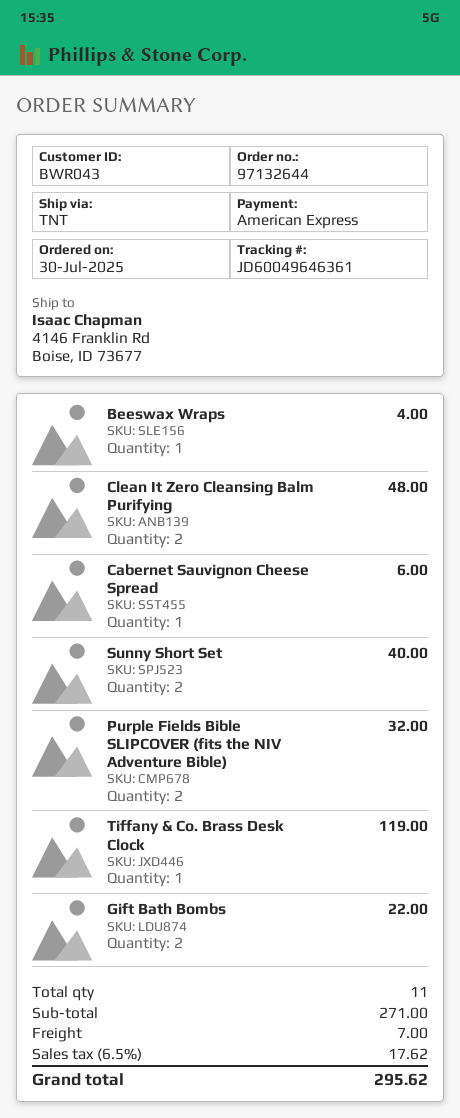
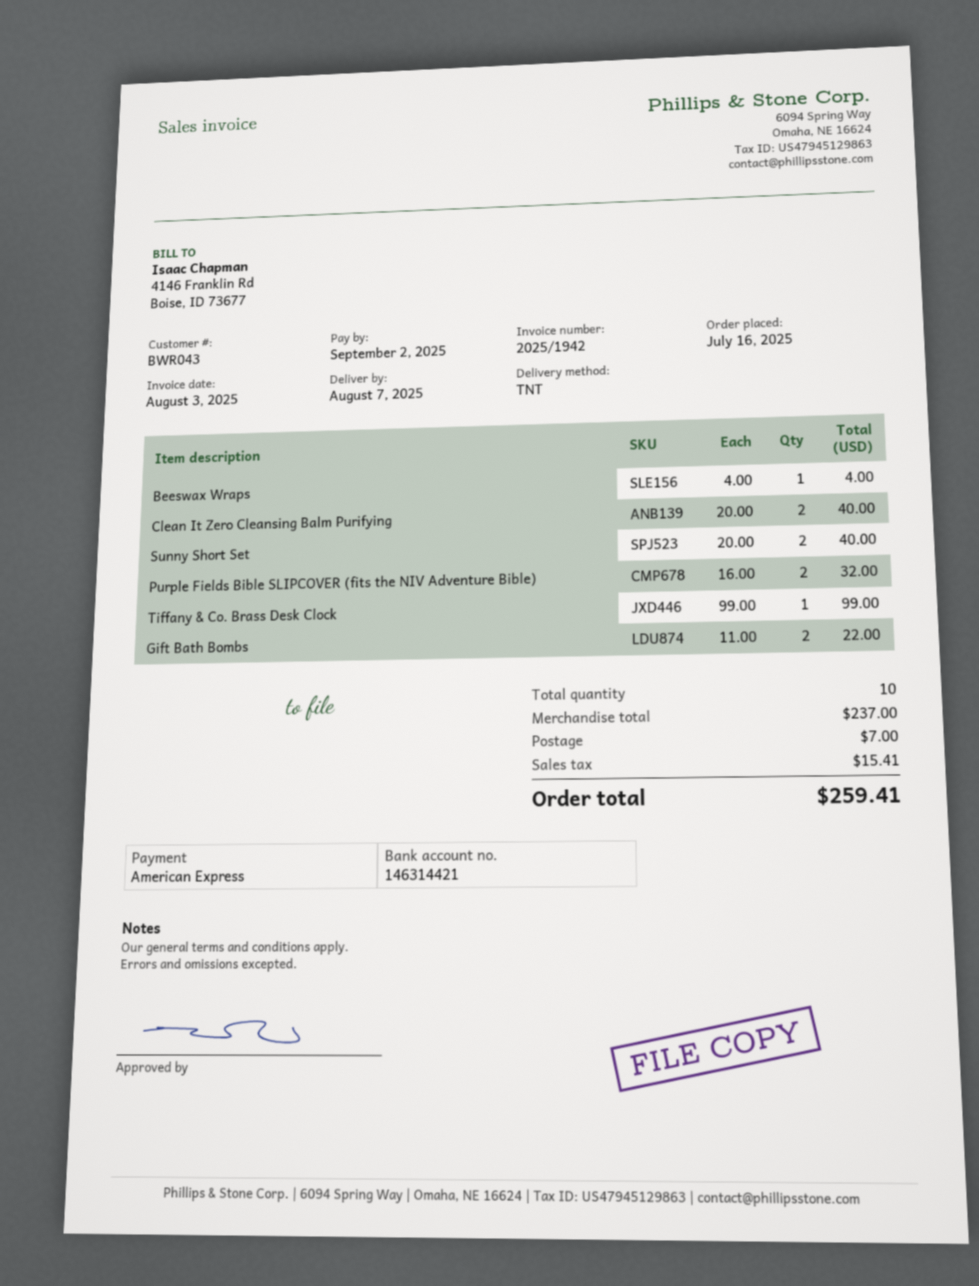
order date: 2025-07-30 -> 2025-07-16
Clean It Zero Cleansing Balm Purifying: 2 for 48.00 -> 2 for 40.00
Cabernet Sauvignon Cheese Spread: 1 for 6.00 -> none
Tiffany & Co. Brass Desk Clock: 1 for 119.00 -> 1 for 99.00
total quantity: 11 -> 10
subtotal: 271.00 -> 237.00
tax: 17.62 -> 15.41
total: 295.62 -> 259.41

